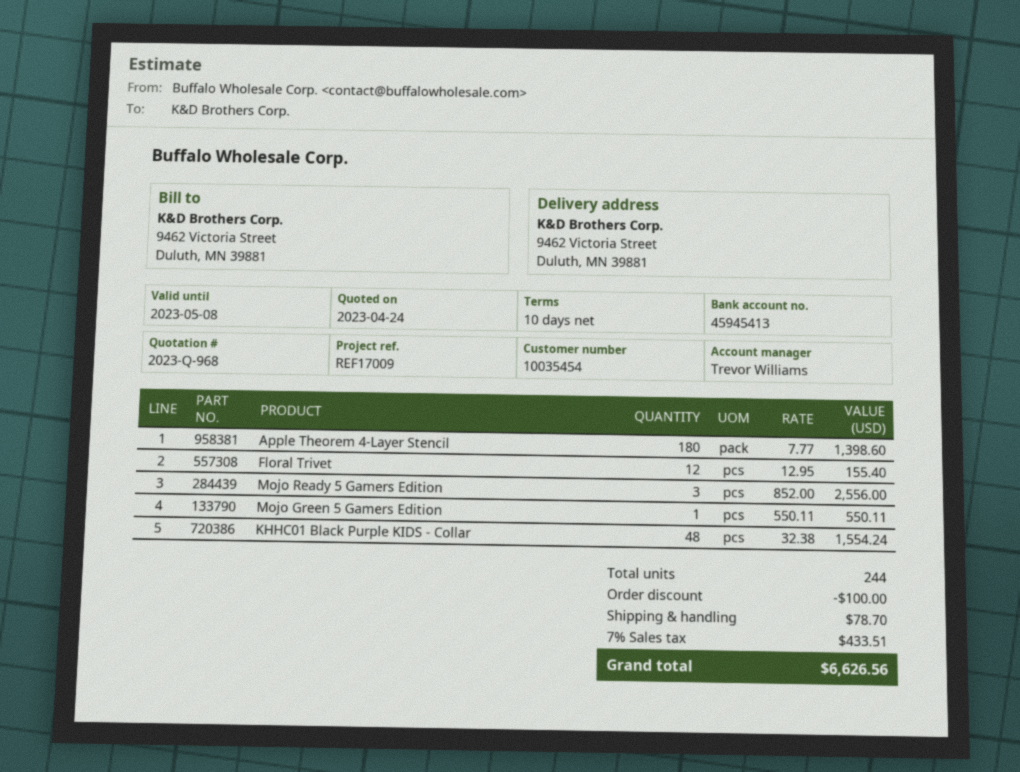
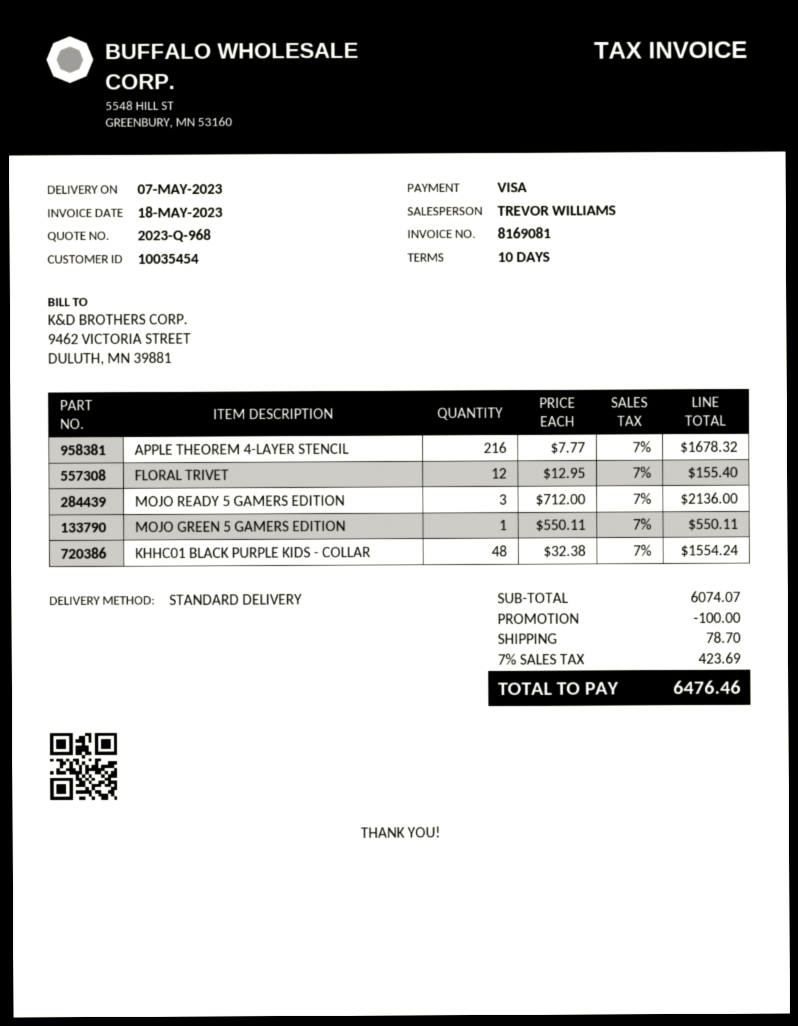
Apple Theorem 4-Layer Stencil: 180 x 7.77 = 1398.60 -> 216 x 7.77 = 1678.32
Mojo Ready 5 Gamers Edition: 3 x 852.00 = 2556.00 -> 3 x 712.00 = 2136.00
tax: 7% = 433.51 -> 7% = 423.69
total: 6626.56 -> 6476.46

